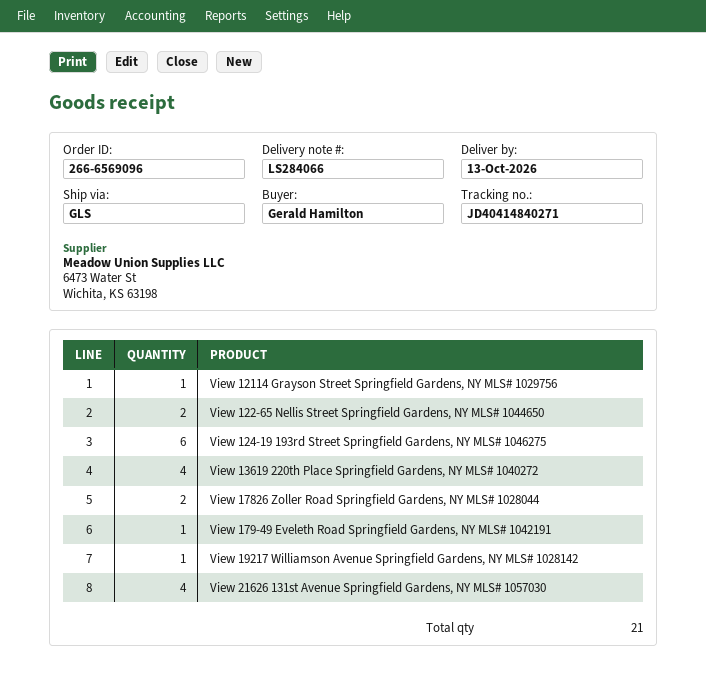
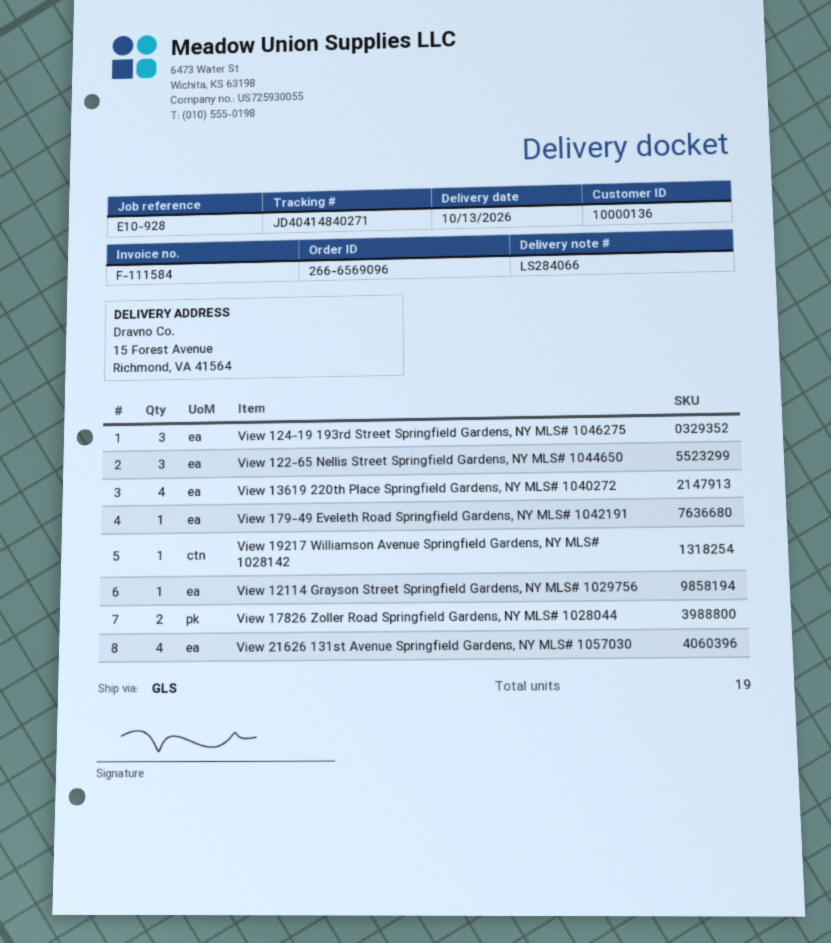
View 122-65 Nellis Street Springfield Gardens, NY MLS# 1044650: 2 -> 3
View 124-19 193rd Street Springfield Gardens, NY MLS# 1046275: 6 -> 3
total quantity: 21 -> 19

